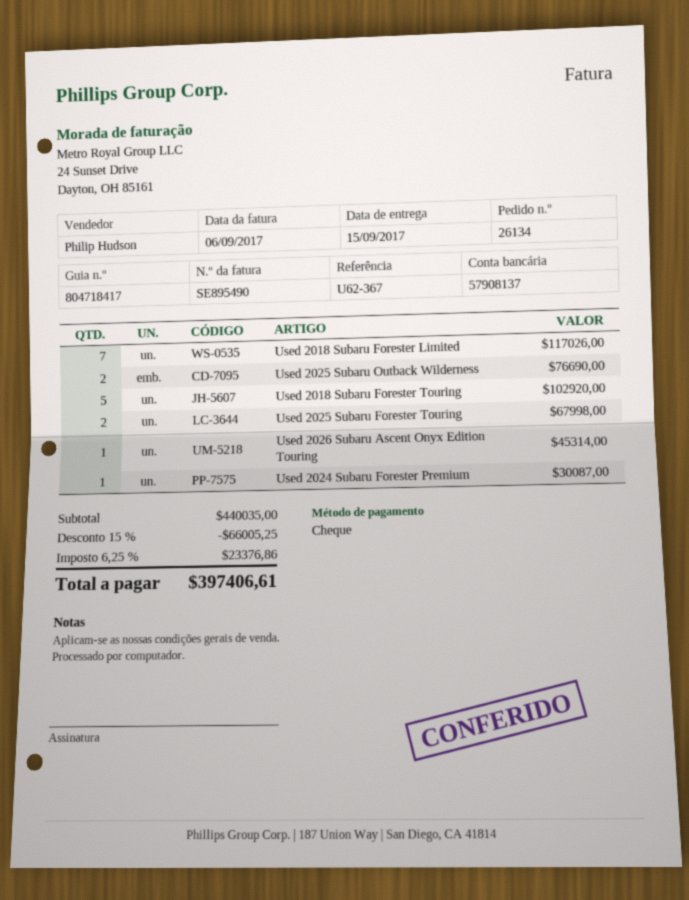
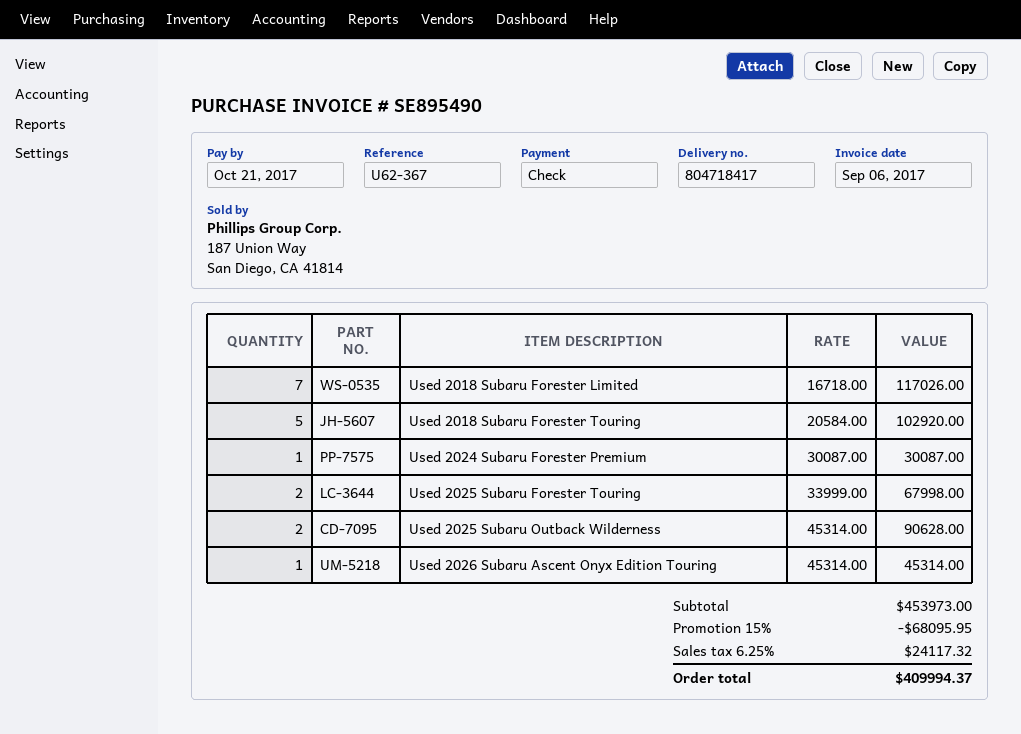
Used 2025 Subaru Outback Wilderness: 2 for 76690.00 -> 2 for 90628.00
subtotal: 440035.00 -> 453973.00
discount: 15% = 66005.25 -> 15% = 68095.95
tax: 6.25% = 23376.86 -> 6.25% = 24117.32
total: 397406.61 -> 409994.37

